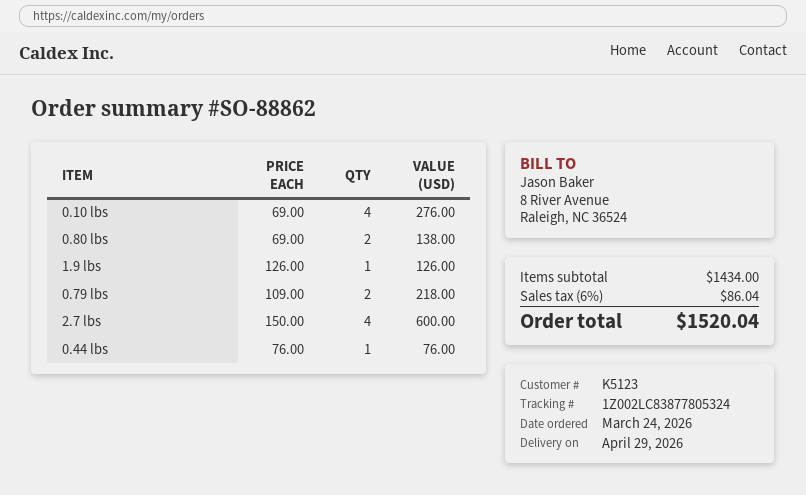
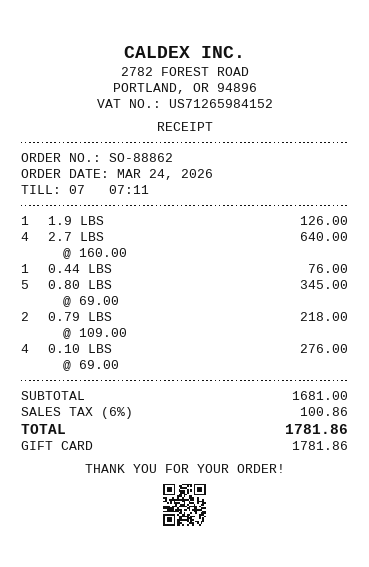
0.80 lbs: 2 x 69.00 = 138.00 -> 5 x 69.00 = 345.00
2.7 lbs: 4 x 150.00 = 600.00 -> 4 x 160.00 = 640.00
subtotal: 1434.00 -> 1681.00
tax: 6% = 86.04 -> 6% = 100.86
total: 1520.04 -> 1781.86

